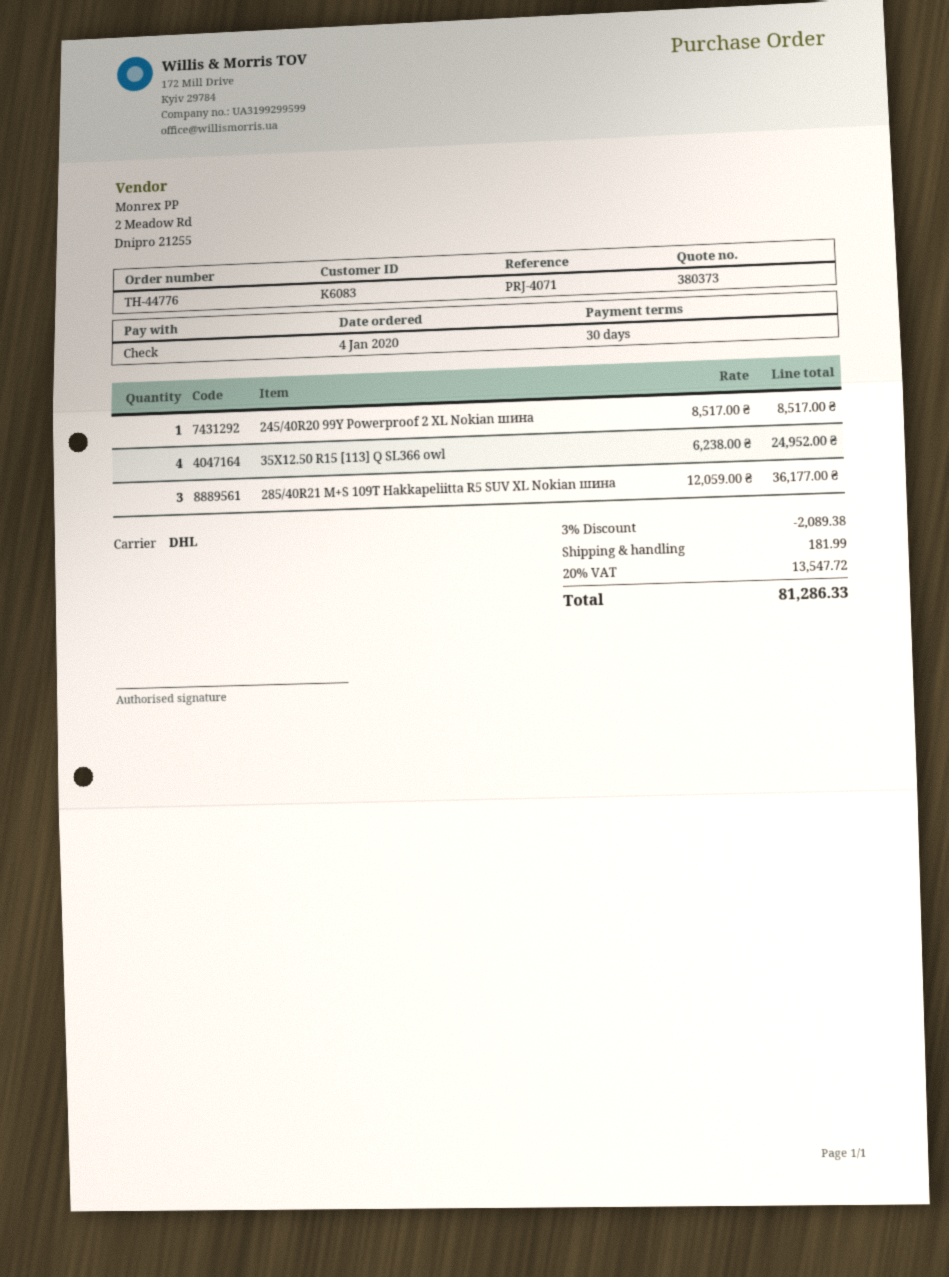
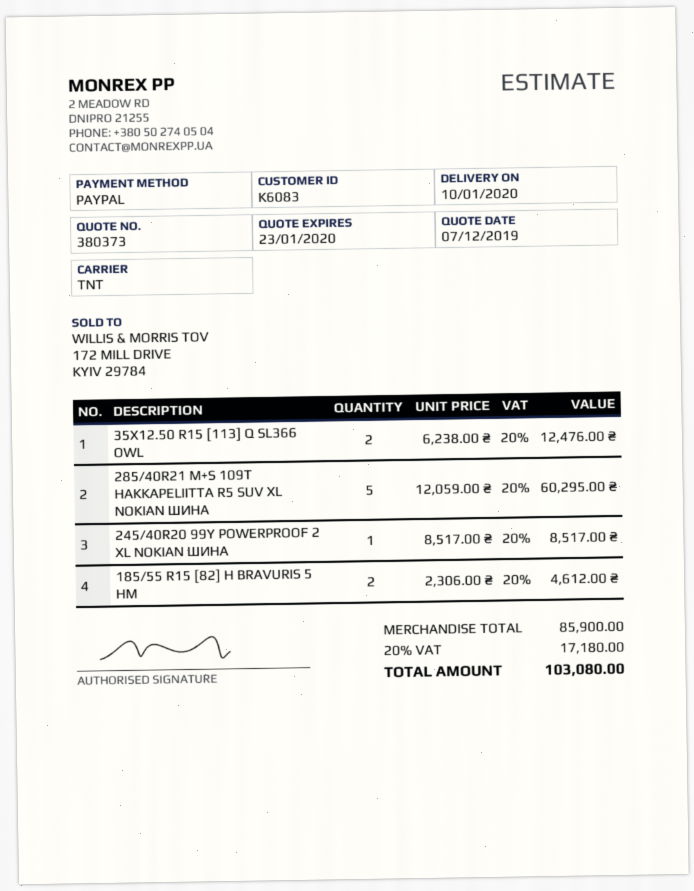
payment method: cheque -> PayPal
shipping method: DHL -> TNT
35X12.50 R15 [113] Q SL366 owl: 4 x 6238.00 = 24952.00 -> 2 x 6238.00 = 12476.00
285/40R21 M+S 109T Hakkapeliitta R5 SUV XL Nokian шина: 3 x 12059.00 = 36177.00 -> 5 x 12059.00 = 60295.00
185/55 R15 [82] H BRAVURIS 5 HM: none -> 2 x 2306.00 = 4612.00
discount: 3% = 2089.38 -> none
shipping: 181.99 -> none
tax: 20% = 13547.72 -> 20% = 17180.00
total: 81286.33 -> 103080.00

